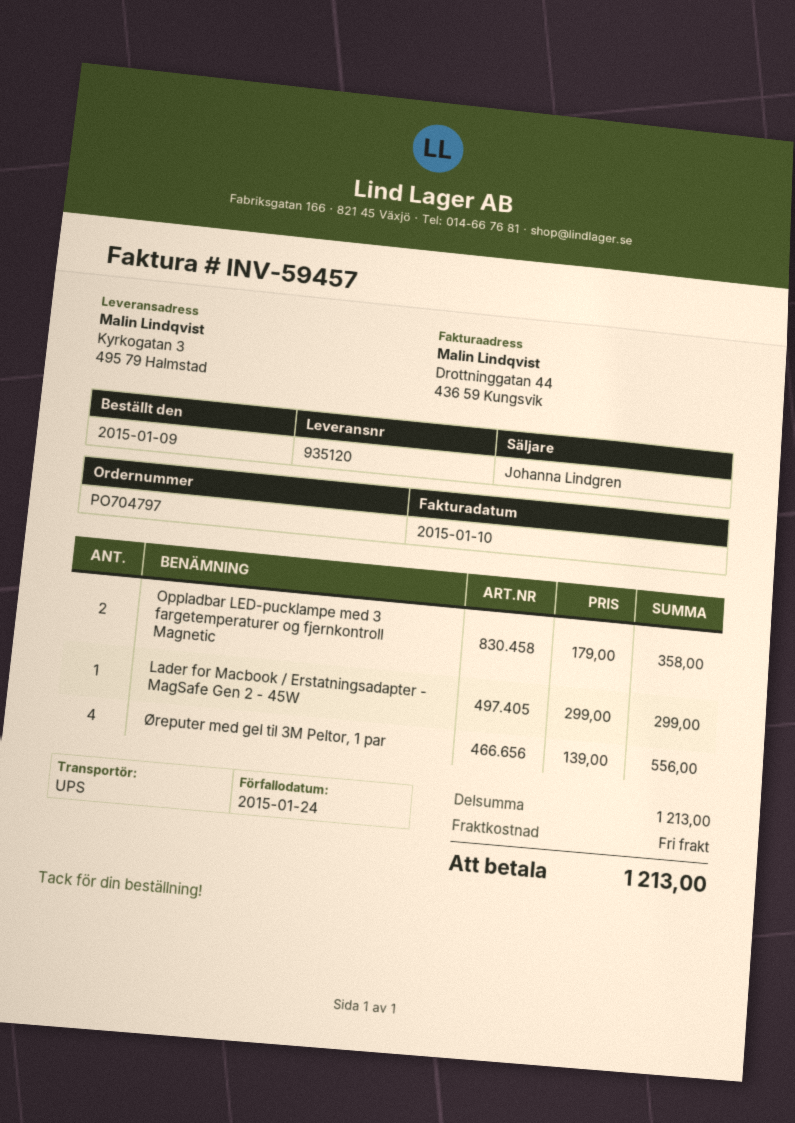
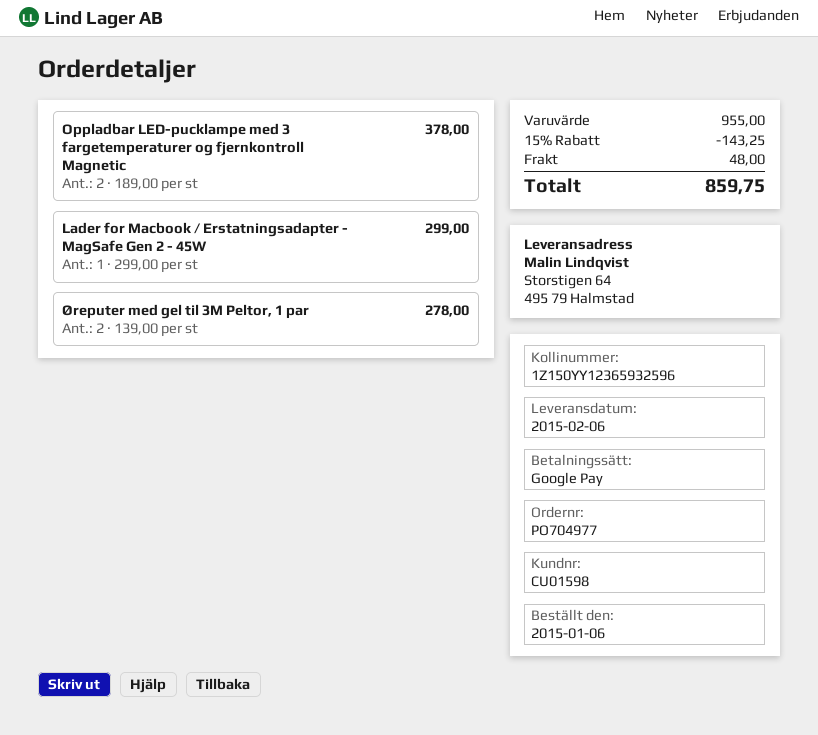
order number: PO704797 -> PO704977
order date: 2015-01-09 -> 2015-01-06
ship to: Kyrkogatan 3, 495 79 Halmstad -> Storstigen 64, 495 79 Halmstad
Oppladbar LED-pucklampe med 3 fargetemperaturer og fjernkontroll Magnetic: 2 x 179.00 = 358.00 -> 2 x 189.00 = 378.00
Øreputer med gel til 3M Peltor, 1 par: 4 x 139.00 = 556.00 -> 2 x 139.00 = 278.00
subtotal: 1213.00 -> 955.00
discount: none -> 15% = 143.25
shipping: 0.00 -> 48.00
total: 1213.00 -> 859.75

